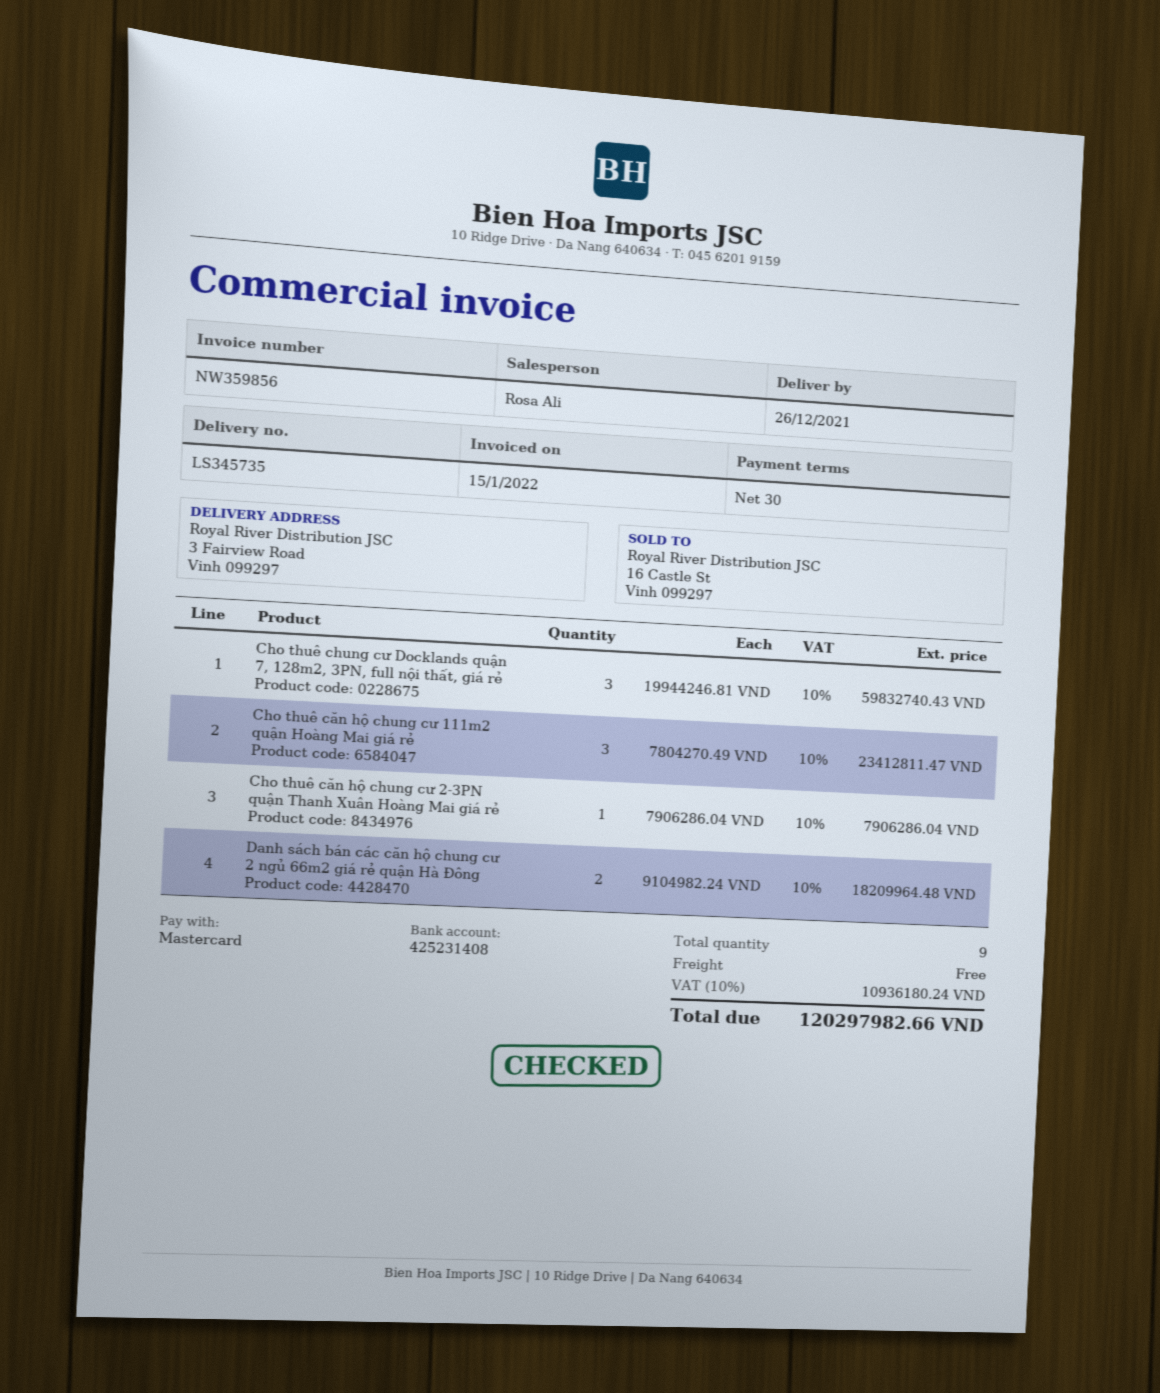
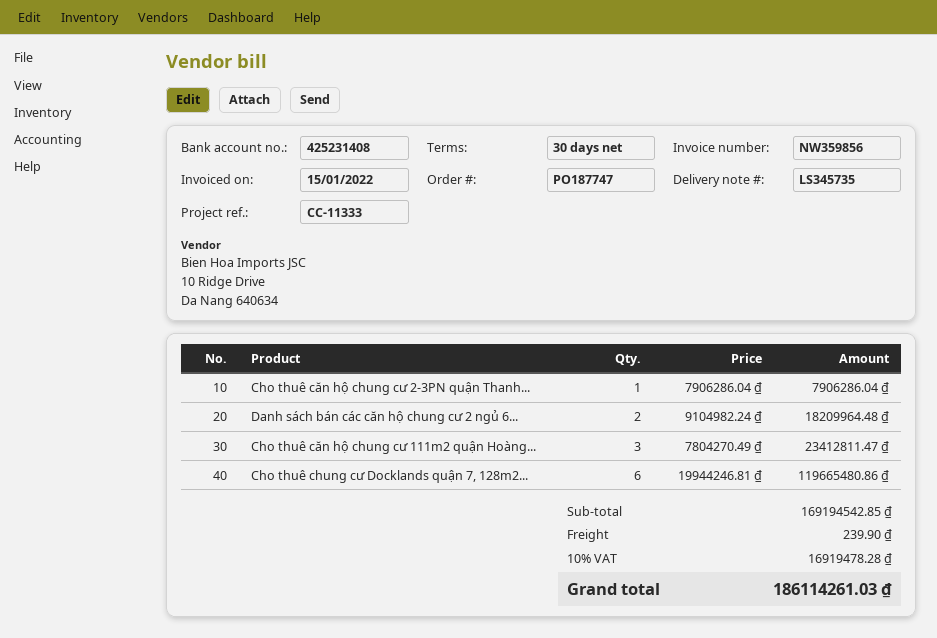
Cho thuê chung cư Docklands quận 7, 128m2, 3PN, full nội thất, giá rẻ: 3 x 19944246.81 = 59832740.43 -> 6 x 19944246.81 = 119665480.86
shipping: 0.00 -> 239.90
tax: 10% = 10936180.24 -> 10% = 16919478.28
total: 120297982.66 -> 186114261.03

